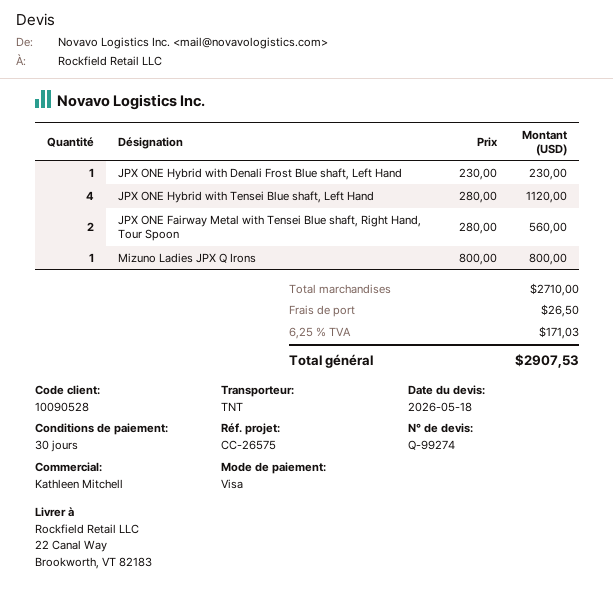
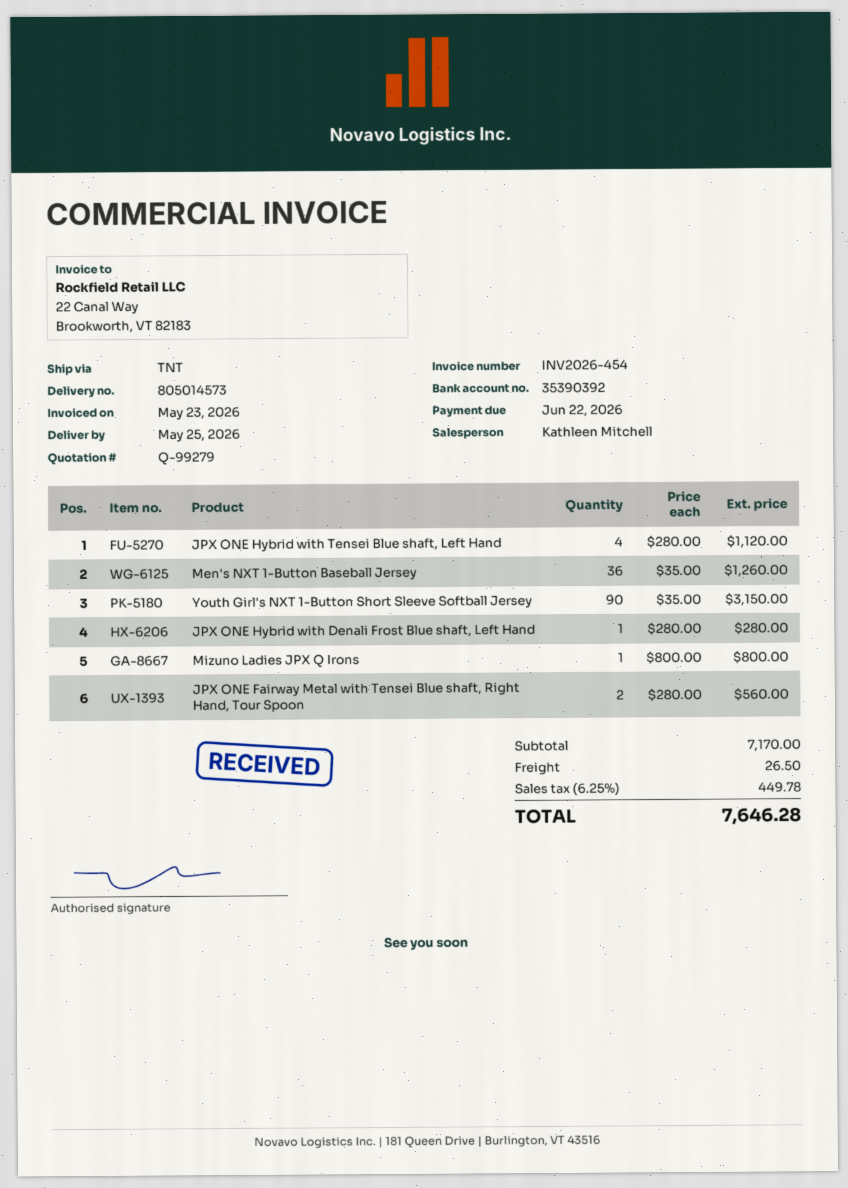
quote number: Q-99274 -> Q-99279
JPX ONE Hybrid with Denali Frost Blue shaft, Left Hand: 1 x 230.00 = 230.00 -> 1 x 280.00 = 280.00
Men's NXT 1-Button Baseball Jersey: none -> 36 x 35.00 = 1260.00
Youth Girl's NXT 1-Button Short Sleeve Softball Jersey: none -> 90 x 35.00 = 3150.00
subtotal: 2710.00 -> 7170.00
tax: 6.25% = 171.03 -> 6.25% = 449.78
total: 2907.53 -> 7646.28

